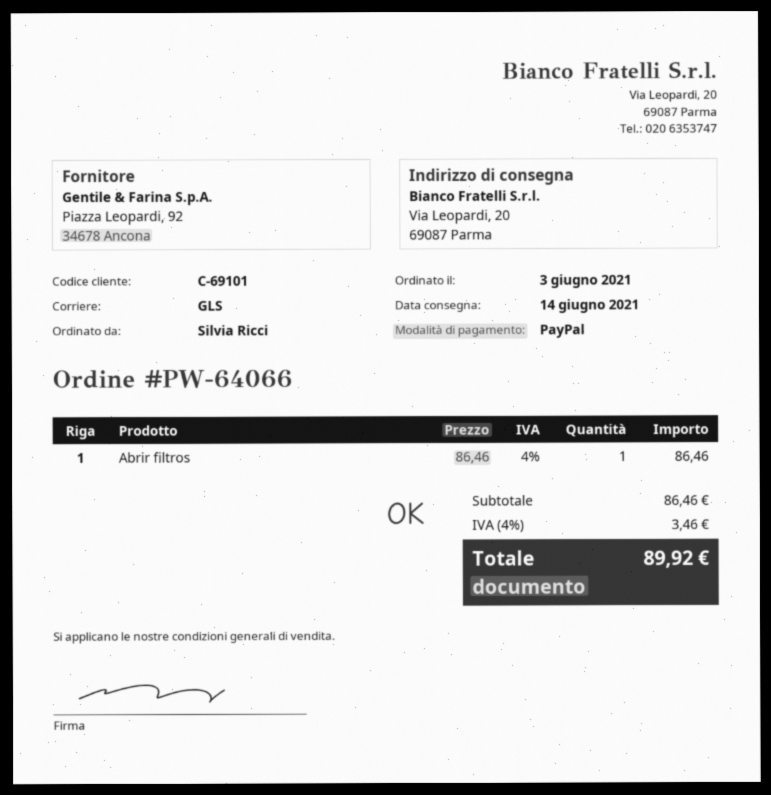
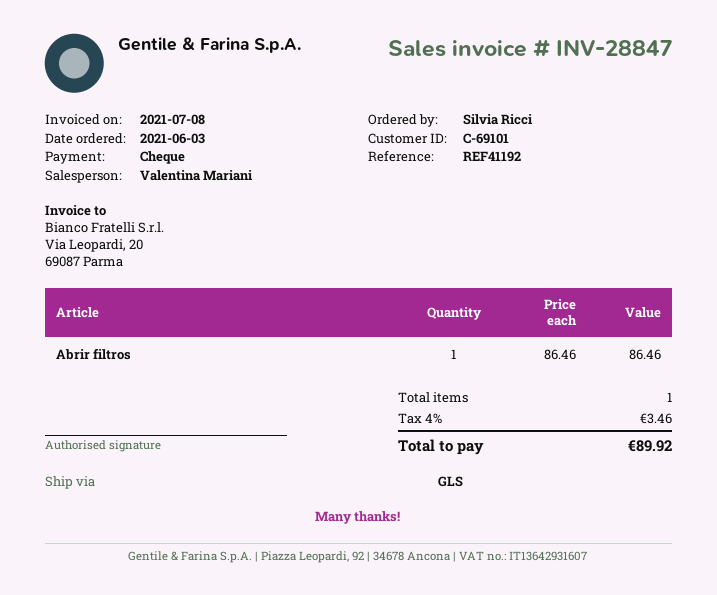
payment method: PayPal -> cheque

